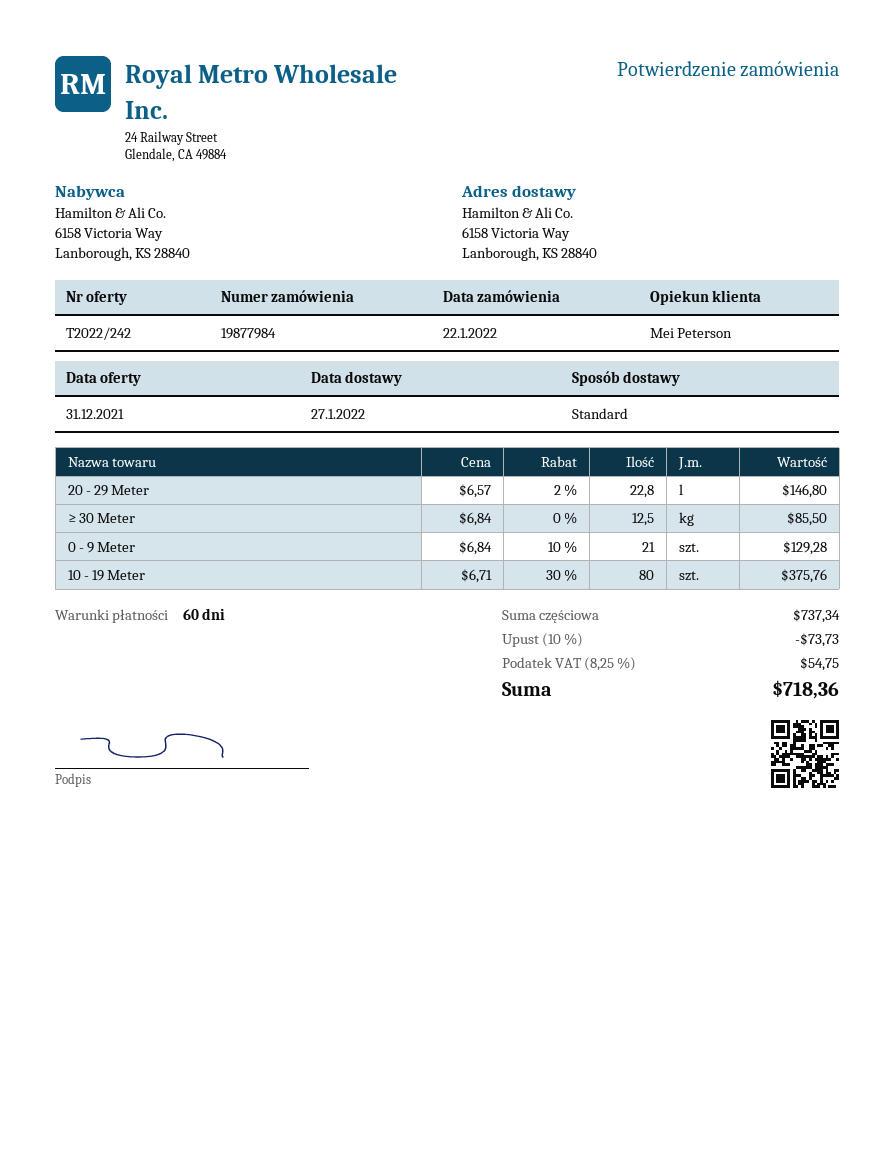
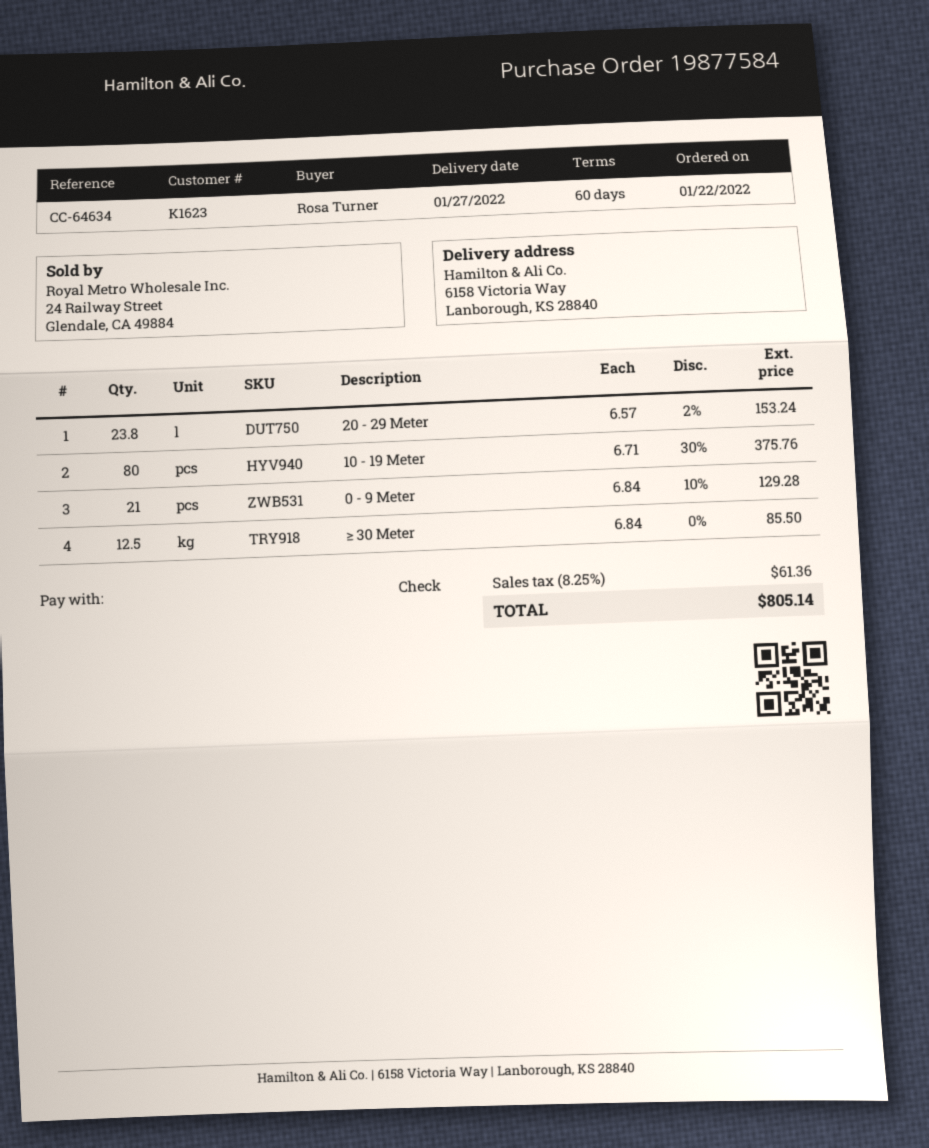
order number: 19877984 -> 19877584
20 - 29 Meter: 22.8 x 6.57 - 2% = 146.80 -> 23.8 x 6.57 - 2% = 153.24
discount: 10% = 73.73 -> none
tax: 8.25% = 54.75 -> 8.25% = 61.36
total: 718.36 -> 805.14

